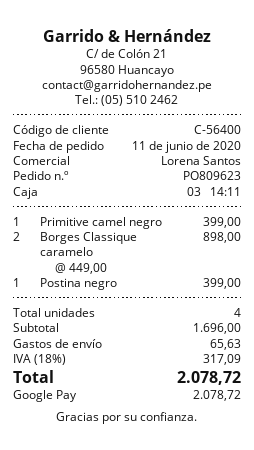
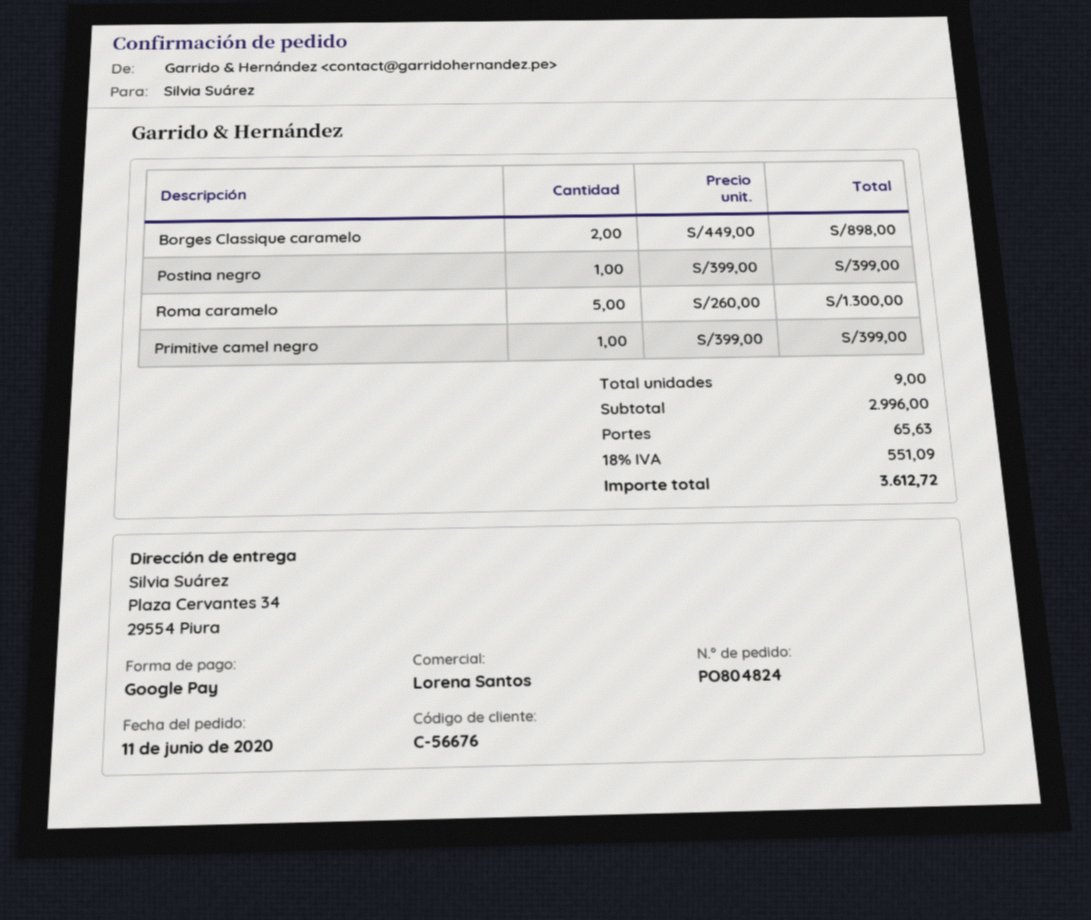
order number: PO809623 -> PO804824
customer number: C-56400 -> C-56676
Roma caramelo: none -> 5 x 260.00 = 1300.00
total quantity: 4 -> 9
subtotal: 1696.00 -> 2996.00
tax: 18% = 317.09 -> 18% = 551.09
total: 2078.72 -> 3612.72

